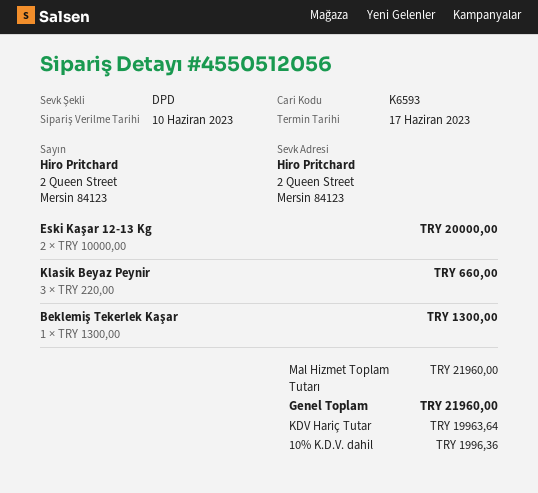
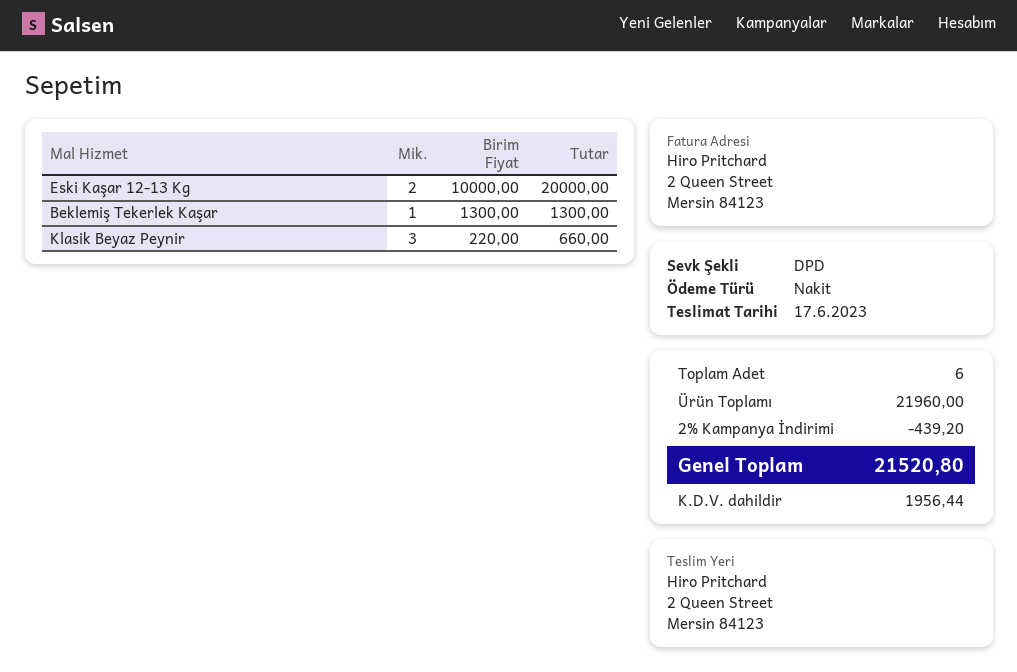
discount: none -> 2% = 439.20
tax: 1996.36 -> 1956.44
total: 21960.00 -> 21520.80

